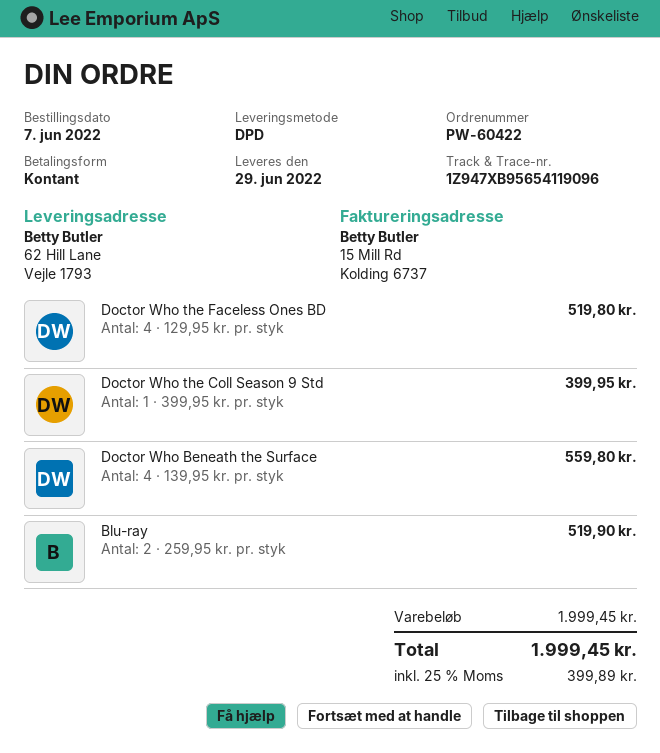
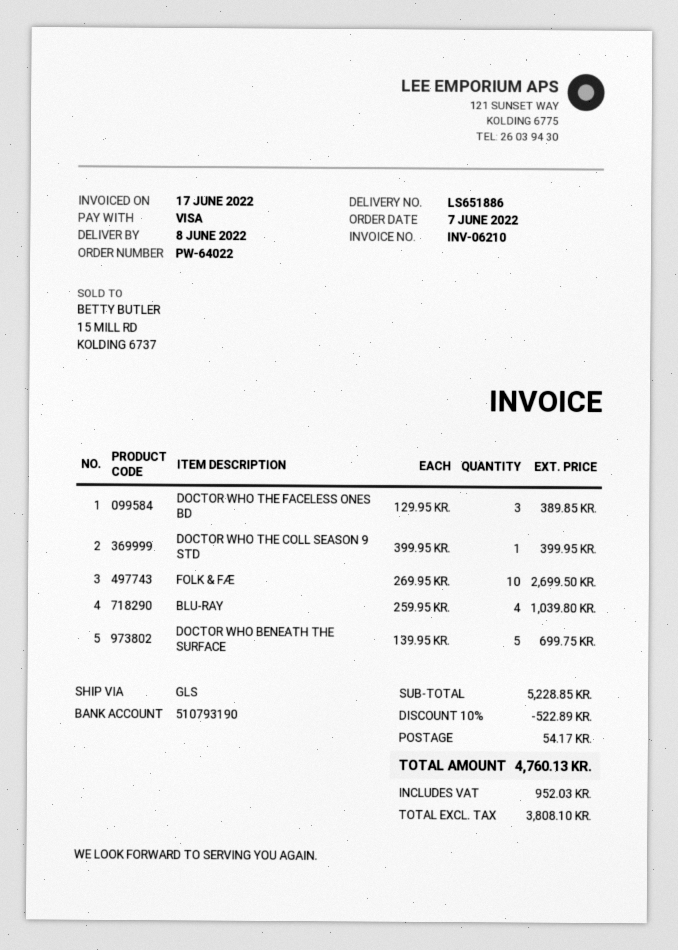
order number: PW-60422 -> PW-64022
delivery date: 2022-06-29 -> 2022-06-08
payment method: cash -> Visa
shipping method: DPD -> GLS
Doctor Who the Faceless Ones BD: 4 x 129.95 = 519.80 -> 3 x 129.95 = 389.85
Doctor Who Beneath the Surface: 4 x 139.95 = 559.80 -> 5 x 139.95 = 699.75
Blu-ray: 2 x 259.95 = 519.90 -> 4 x 259.95 = 1039.80
FOLK & FÆ: none -> 10 x 269.95 = 2699.50
subtotal: 1999.45 -> 5228.85
discount: none -> 10% = 522.89
shipping: none -> 54.17
tax: 399.89 -> 952.03
total: 1999.45 -> 4760.13

